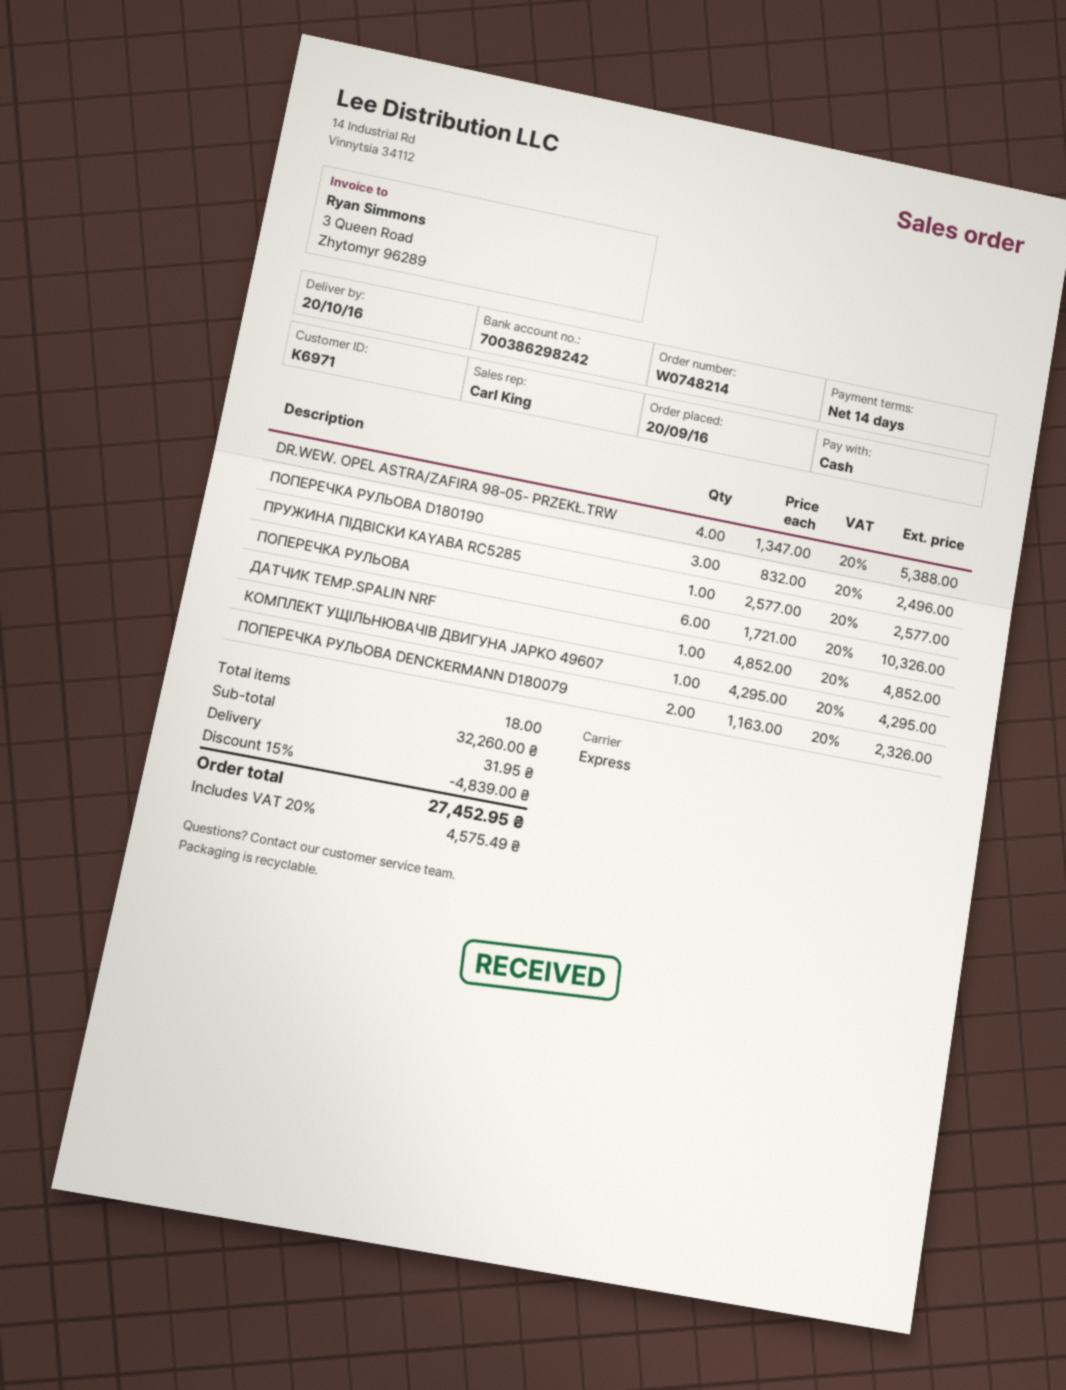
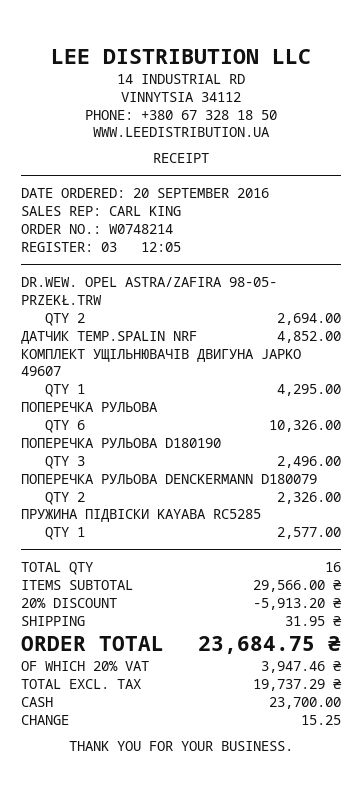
DR.WEW. OPEL ASTRA/ZAFIRA 98-05- PRZEKŁ.TRW: 4 for 5388.00 -> 2 for 2694.00
total quantity: 18 -> 16
subtotal: 32260.00 -> 29566.00
discount: 15% = 4839.00 -> 20% = 5913.20
tax: 20% = 4575.49 -> 20% = 3947.46
total: 27452.95 -> 23684.75

